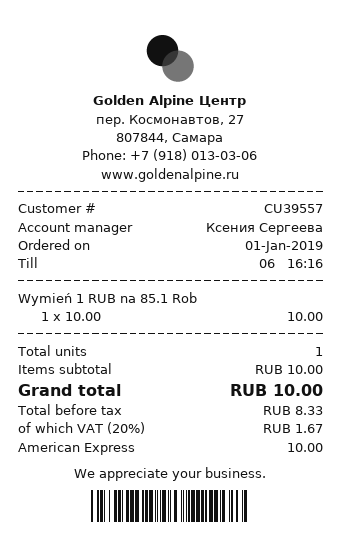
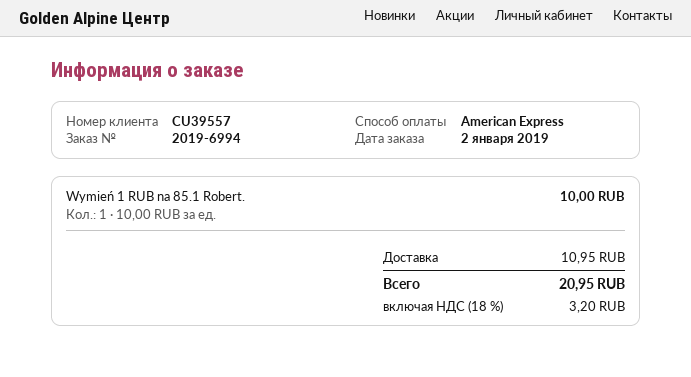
order date: 2019-01-01 -> 2019-01-02
shipping: none -> 10.95
tax: 20% = 1.67 -> 18% = 3.20
total: 10.00 -> 20.95

